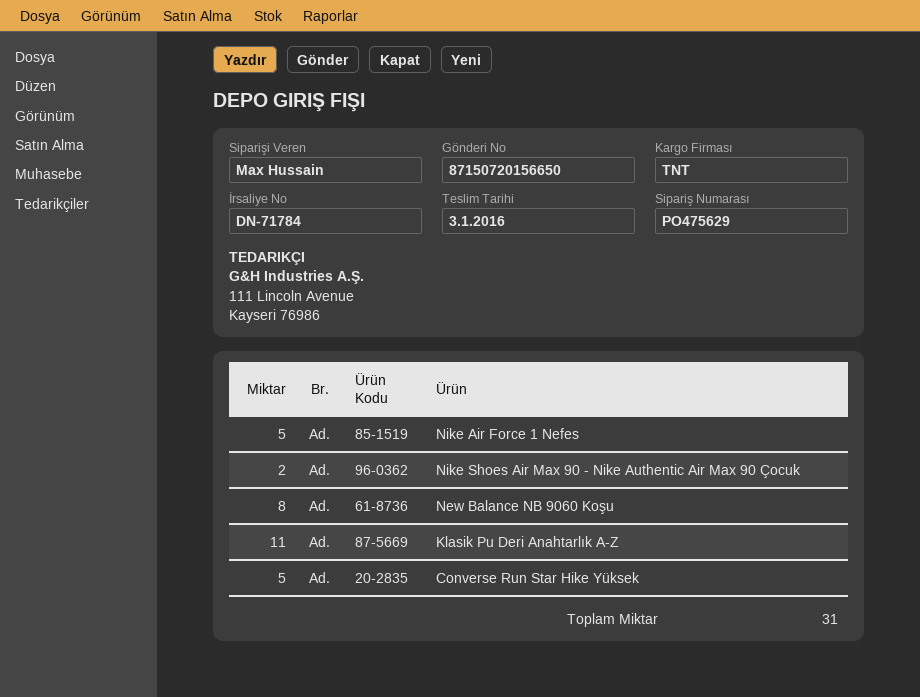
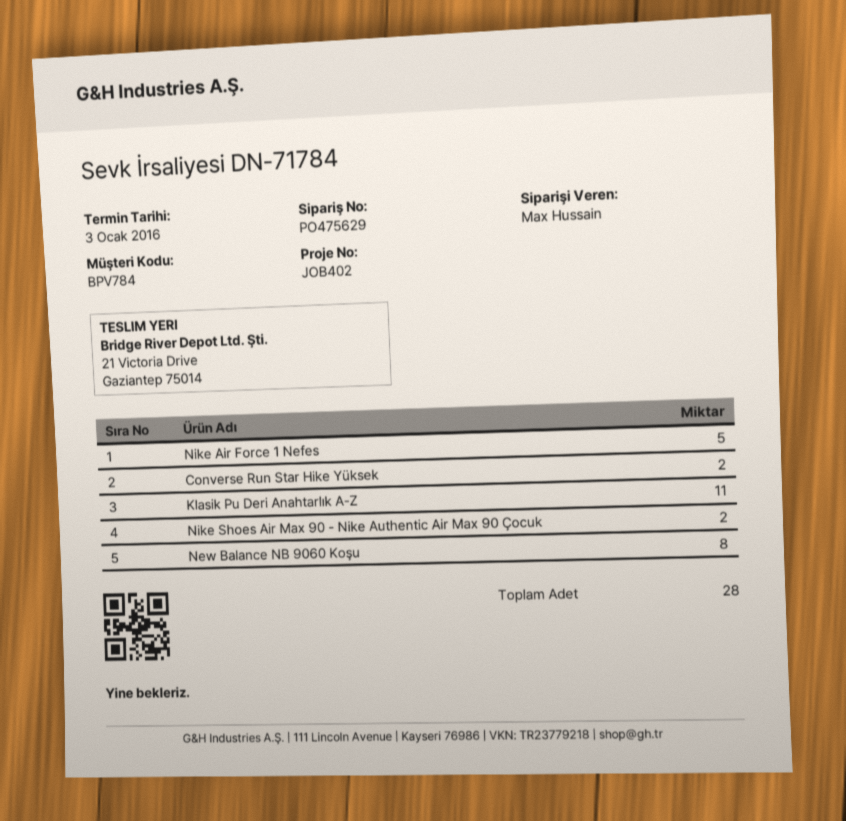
Converse Run Star Hike Yüksek: 5 -> 2
total quantity: 31 -> 28

